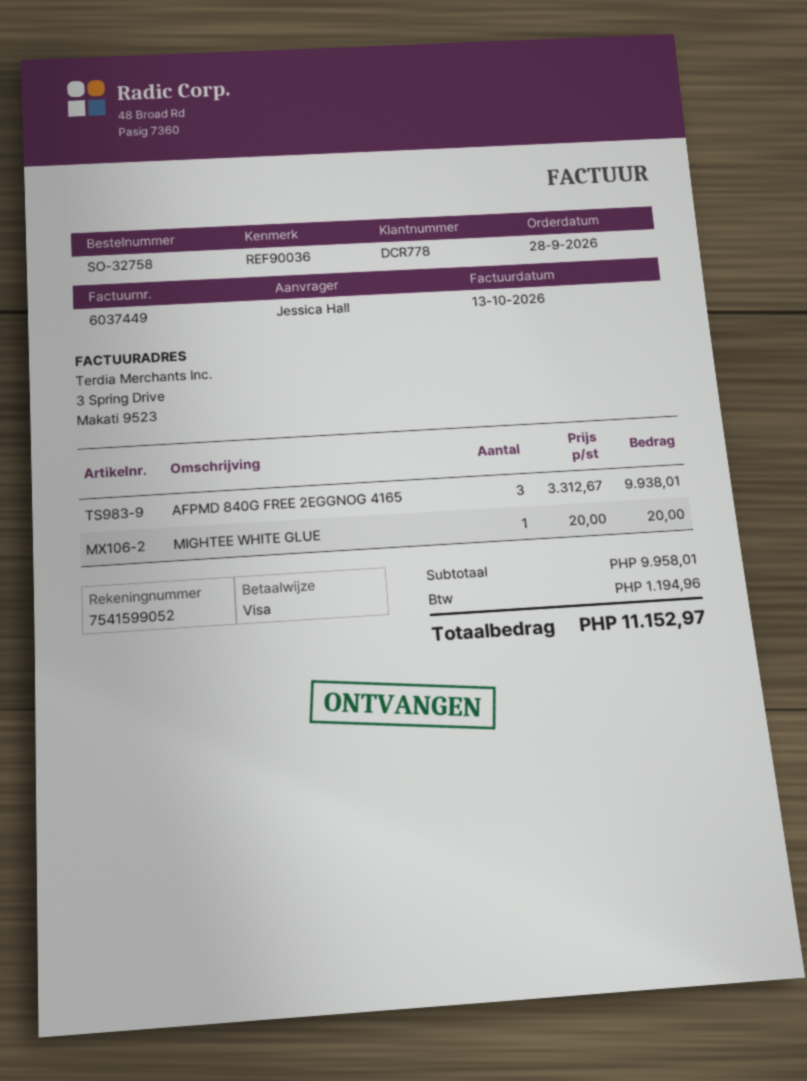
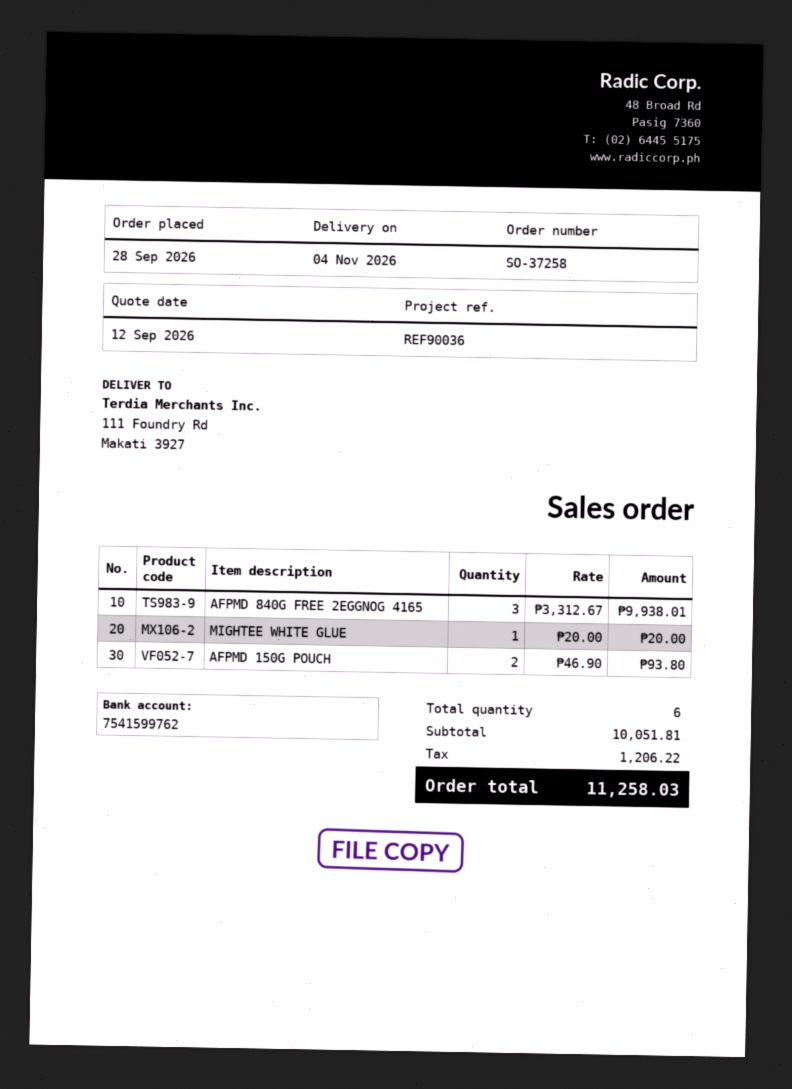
order number: SO-32758 -> SO-37258
bank account: 7541599052 -> 7541599762
AFPMD 150G POUCH: none -> 2 x 46.90 = 93.80
subtotal: 9958.01 -> 10051.81
tax: 1194.96 -> 1206.22
total: 11152.97 -> 11258.03

